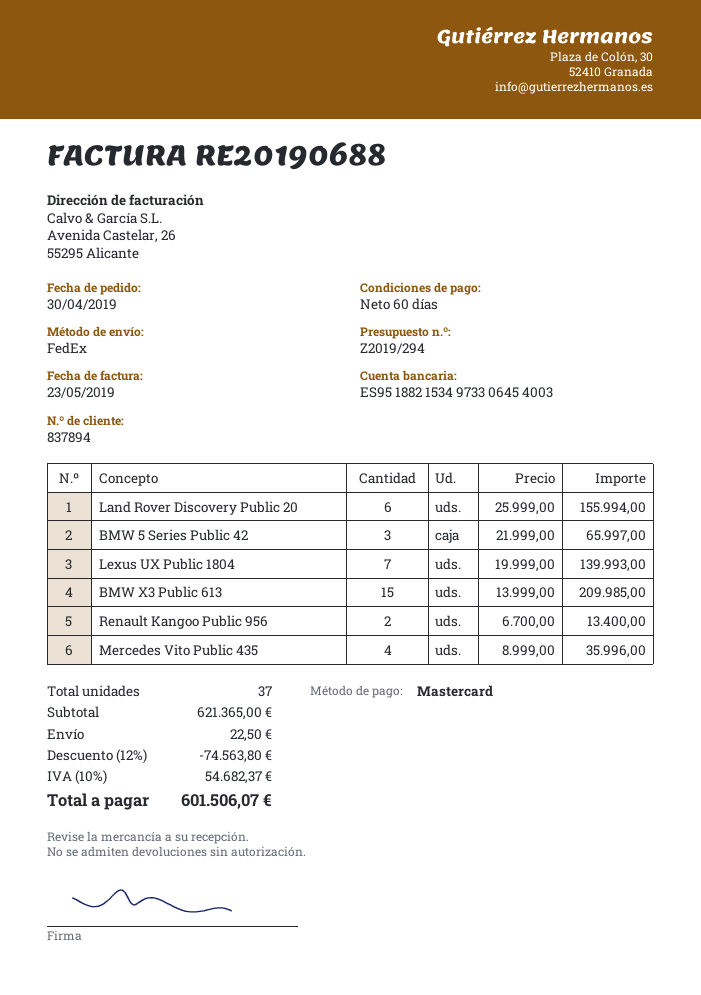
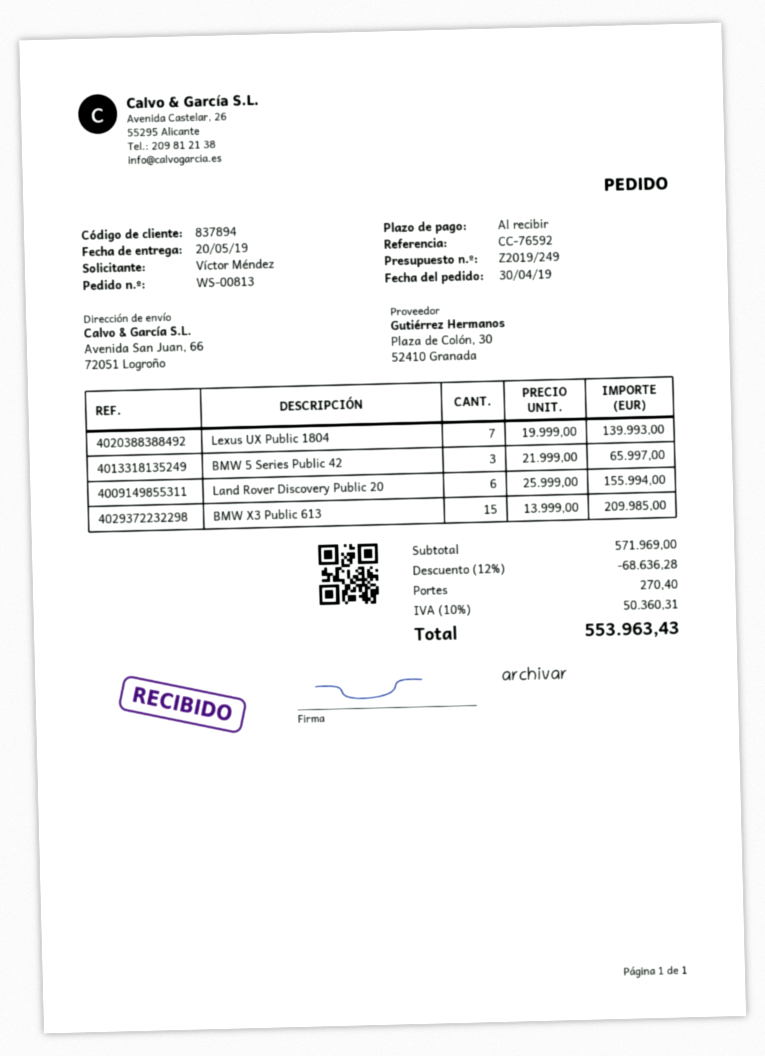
quote number: Z2019/294 -> Z2019/249
payment terms: 60 days -> on receipt
Renault Kangoo Public 956: 2 x 6700.00 = 13400.00 -> none
Mercedes Vito Public 435: 4 x 8999.00 = 35996.00 -> none
subtotal: 621365.00 -> 571969.00
discount: 12% = 74563.80 -> 12% = 68636.28
shipping: 22.50 -> 270.40
tax: 10% = 54682.37 -> 10% = 50360.31
total: 601506.07 -> 553963.43

